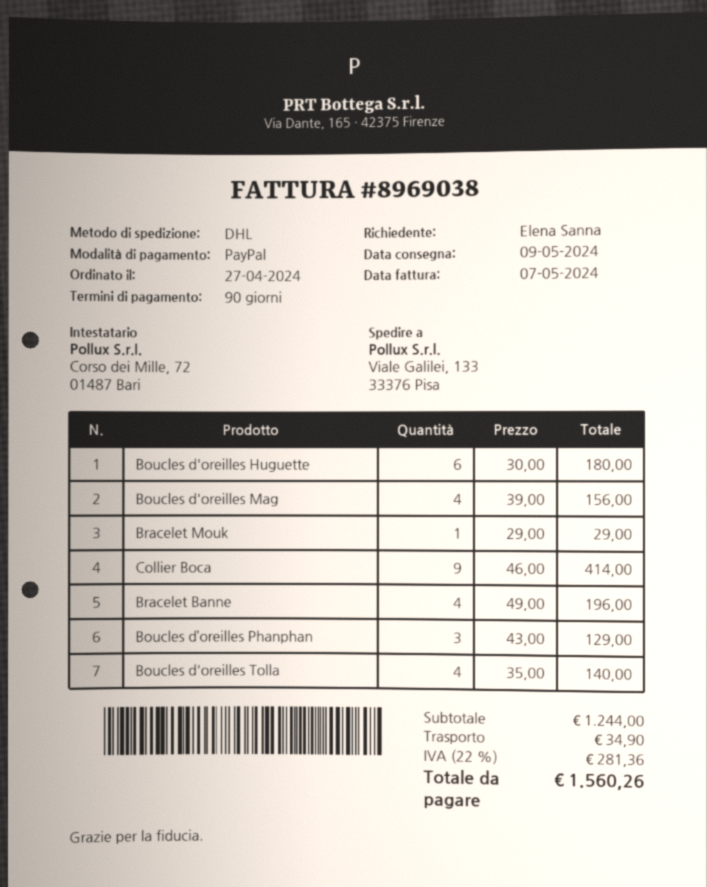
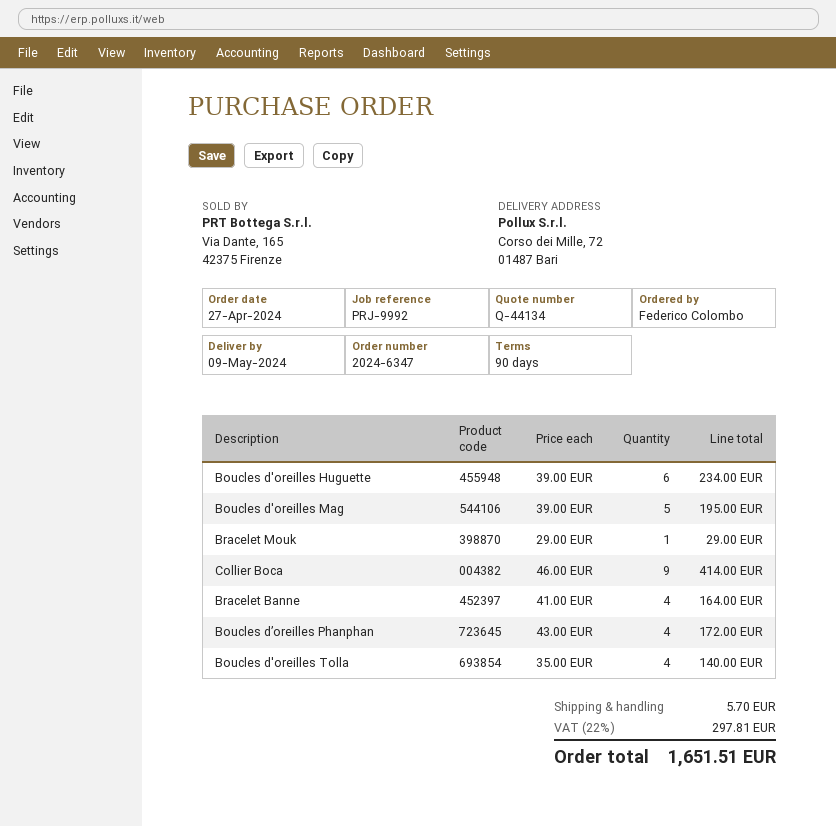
ordered by: Elena Sanna -> Federico Colombo
ship to: Viale Galilei, 133, 33376 Pisa -> Corso dei Mille, 72, 01487 Bari
Boucles d'oreilles Huguette: 6 x 30.00 = 180.00 -> 6 x 39.00 = 234.00
Boucles d'oreilles Mag: 4 x 39.00 = 156.00 -> 5 x 39.00 = 195.00
Bracelet Banne: 4 x 49.00 = 196.00 -> 4 x 41.00 = 164.00
Boucles d’oreilles Phanphan: 3 x 43.00 = 129.00 -> 4 x 43.00 = 172.00
shipping: 34.90 -> 5.70
tax: 22% = 281.36 -> 22% = 297.81
total: 1560.26 -> 1651.51

